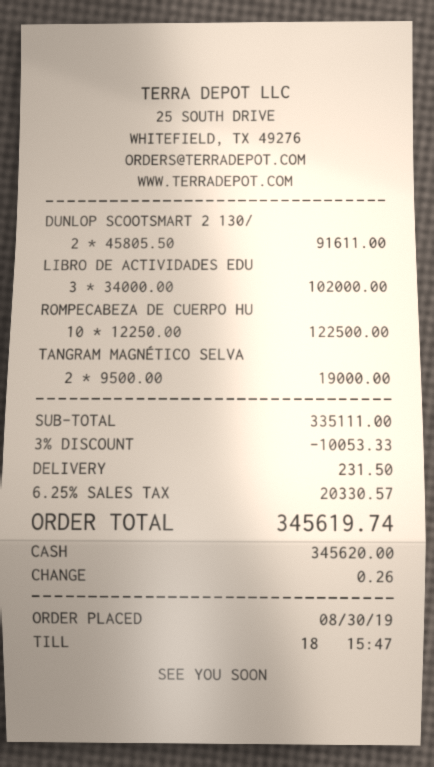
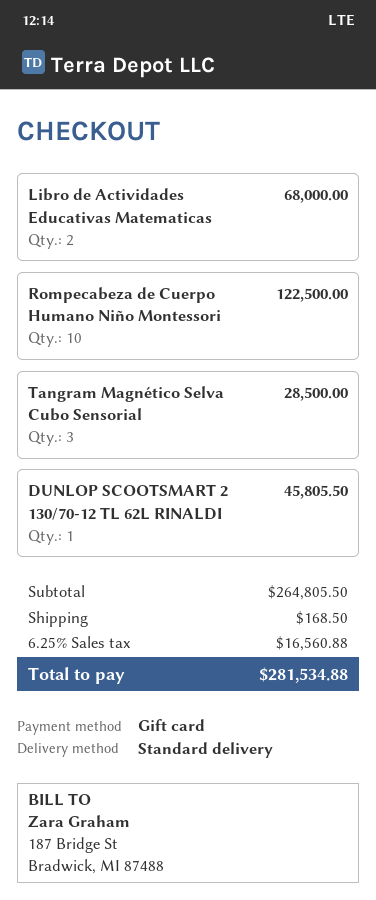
payment method: cash -> gift card
DUNLOP SCOOTSMART 2 130/: 2 for 91611.00 -> 1 for 45805.50
LIBRO DE ACTIVIDADES EDU: 3 for 102000.00 -> 2 for 68000.00
TANGRAM MAGNÉTICO SELVA: 2 for 19000.00 -> 3 for 28500.00
subtotal: 335111.00 -> 264805.50
discount: 3% = 10053.33 -> none
shipping: 231.50 -> 168.50
tax: 6.25% = 20330.57 -> 6.25% = 16560.88
total: 345619.74 -> 281534.88

